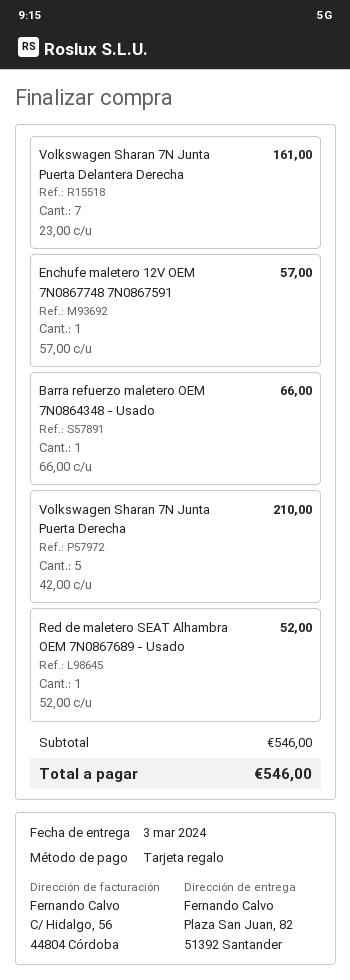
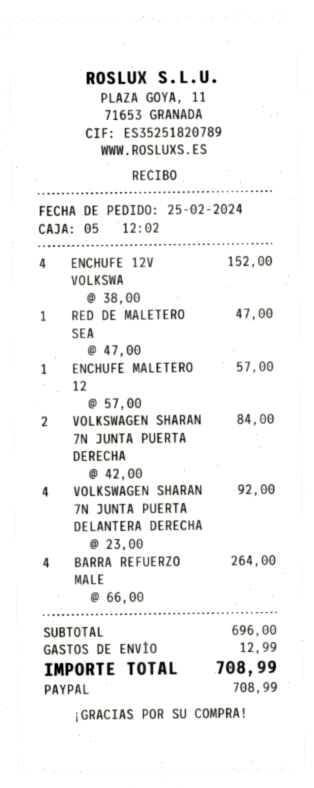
payment method: gift card -> PayPal
Volkswagen Sharan 7N Junta Puerta Delantera Derecha: 7 x 23.00 = 161.00 -> 4 x 23.00 = 92.00
Barra refuerzo maletero OEM 7N0864348 - Usado: 1 x 66.00 = 66.00 -> 4 x 66.00 = 264.00
Volkswagen Sharan 7N Junta Puerta Derecha: 5 x 42.00 = 210.00 -> 2 x 42.00 = 84.00
Red de maletero SEAT Alhambra OEM 7N0867689 - Usado: 1 x 52.00 = 52.00 -> 1 x 47.00 = 47.00
ENCHUFE 12V VOLKSWA: none -> 4 x 38.00 = 152.00
subtotal: 546.00 -> 696.00
shipping: none -> 12.99
total: 546.00 -> 708.99

